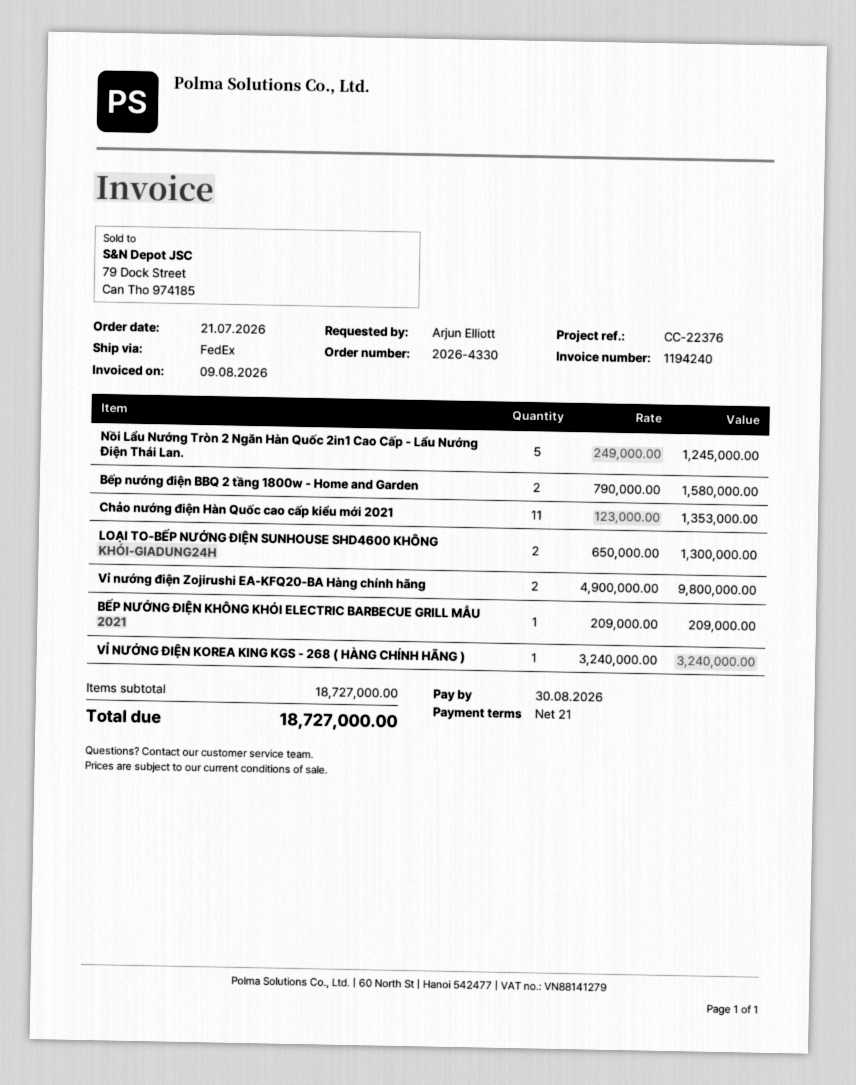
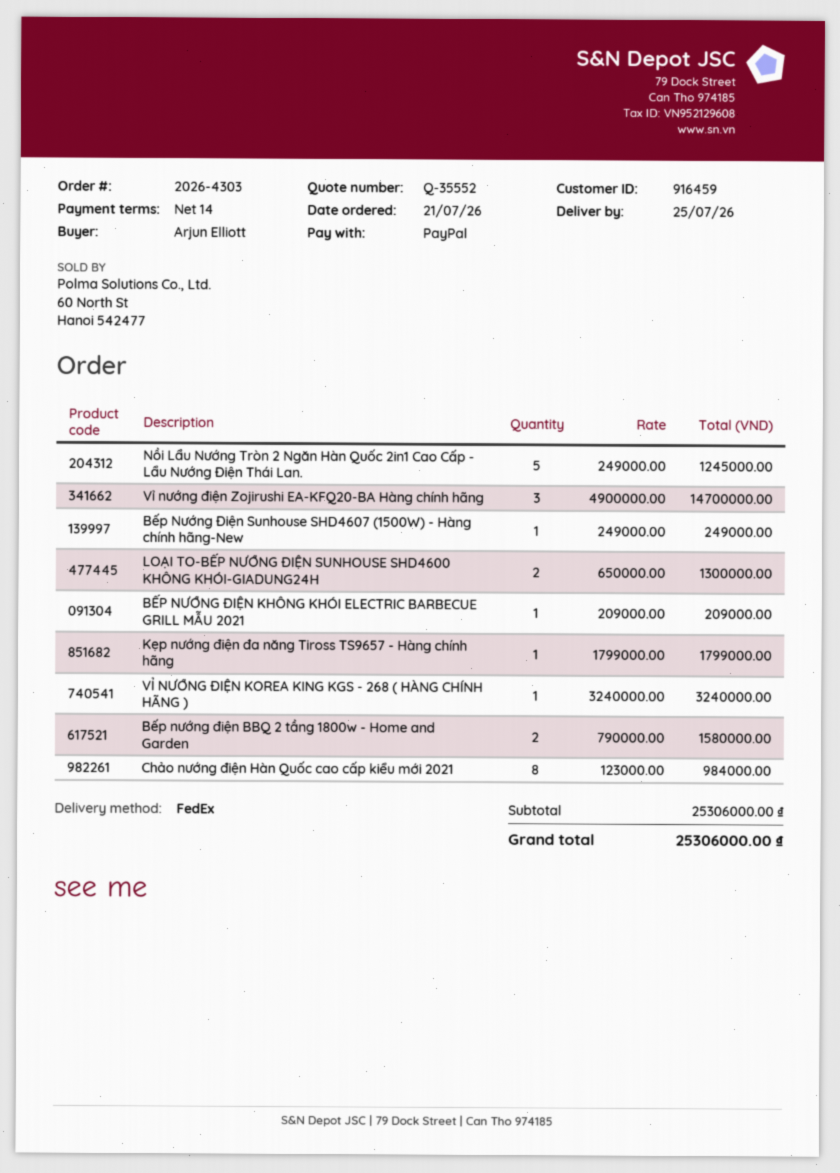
order number: 2026-4330 -> 2026-4303
payment terms: 21 days -> 14 days
Chảo nướng điện Hàn Quốc cao cấp kiểu mới 2021: 11 x 123000.00 = 1353000.00 -> 8 x 123000.00 = 984000.00
Vỉ nướng điện Zojirushi EA-KFQ20-BA Hàng chính hãng: 2 x 4900000.00 = 9800000.00 -> 3 x 4900000.00 = 14700000.00
Bếp Nướng Điện Sunhouse SHD4607 (1500W) - Hàng chính hãng-New: none -> 1 x 249000.00 = 249000.00
Kẹp nướng điện đa năng Tiross TS9657 - Hàng chính hãng: none -> 1 x 1799000.00 = 1799000.00
subtotal: 18727000.00 -> 25306000.00
total: 18727000.00 -> 25306000.00

